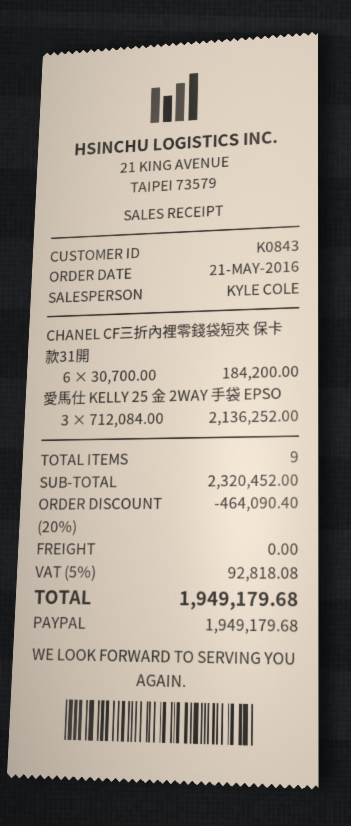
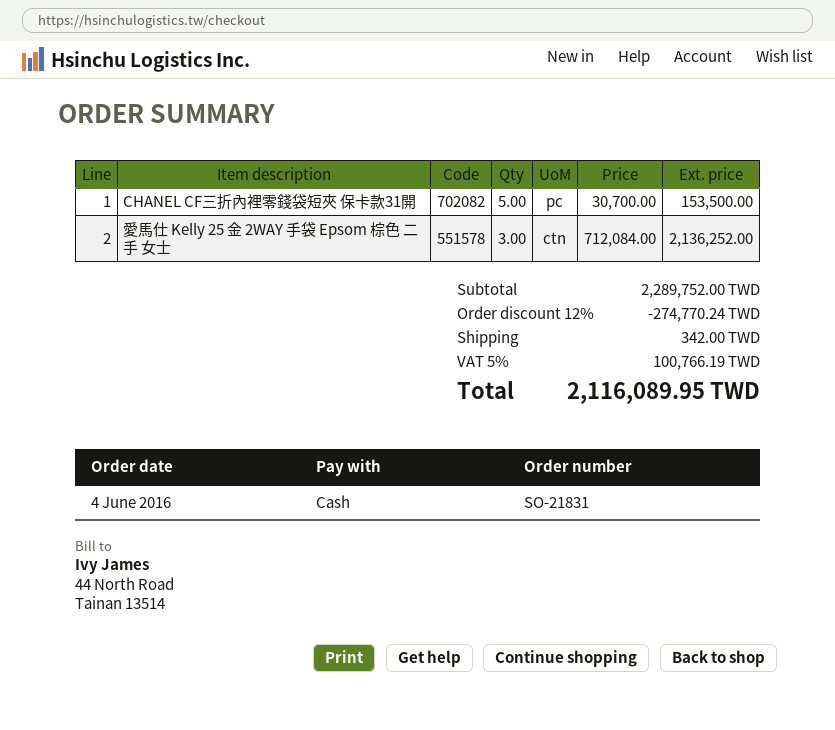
order date: 2016-05-21 -> 2016-06-04
payment method: PayPal -> cash
CHANEL CF三折內裡零錢袋短夾 保卡款31開: 6 x 30700.00 = 184200.00 -> 5 x 30700.00 = 153500.00
subtotal: 2320452.00 -> 2289752.00
discount: 20% = 464090.40 -> 12% = 274770.24
shipping: 0.00 -> 342.00
tax: 5% = 92818.08 -> 5% = 100766.19
total: 1949179.68 -> 2116089.95

